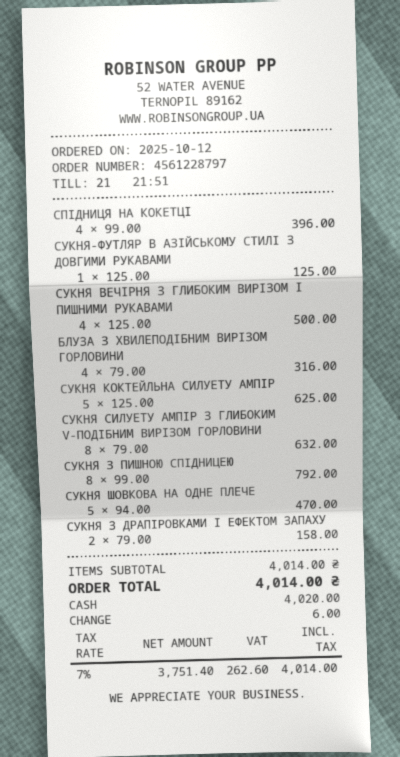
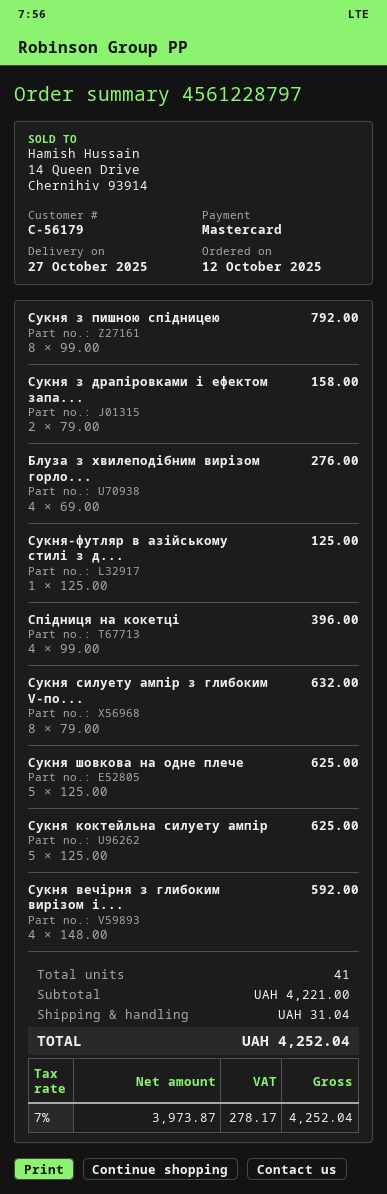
payment method: cash -> Mastercard
СУКНЯ ВЕЧІРНЯ З ГЛИБОКИМ ВИРІЗОМ І ПИШНИМИ РУКАВАМИ: 4 x 125.00 = 500.00 -> 4 x 148.00 = 592.00
БЛУЗА З ХВИЛЕПОДІБНИМ ВИРІЗОМ ГОРЛОВИНИ: 4 x 79.00 = 316.00 -> 4 x 69.00 = 276.00
СУКНЯ ШОВКОВА НА ОДНЕ ПЛЕЧЕ: 5 x 94.00 = 470.00 -> 5 x 125.00 = 625.00
subtotal: 4014.00 -> 4221.00
shipping: none -> 31.04
net: 3751.40 -> 3973.87
tax: 7% = 262.60 -> 7% = 278.17
total: 4014.00 -> 4252.04

